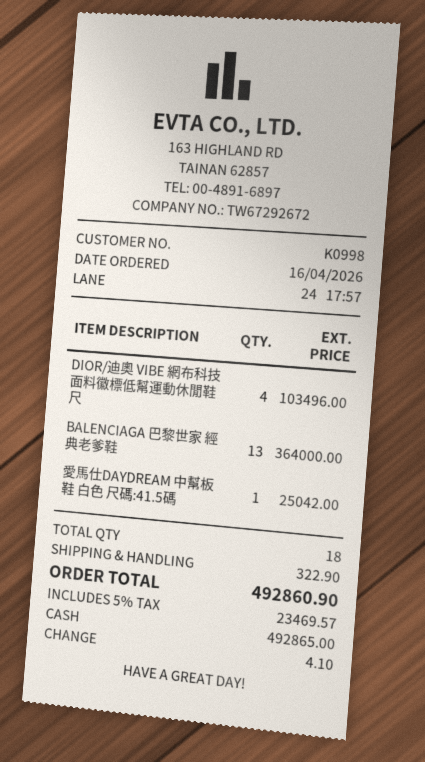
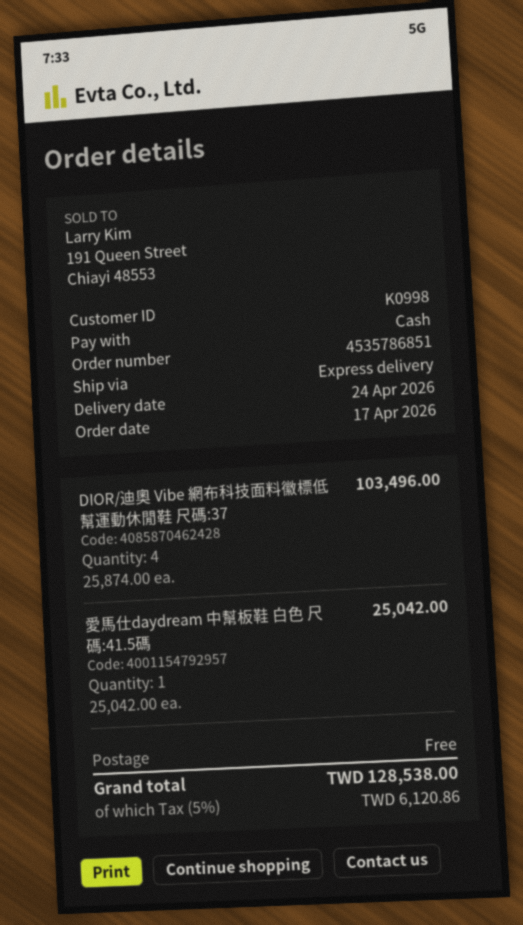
order date: 2026-04-16 -> 2026-04-17
BALENCIAGA 巴黎世家 經典老爹鞋: 13 for 364000.00 -> none
shipping: 322.90 -> 0.00
tax: 5% = 23469.57 -> 5% = 6120.86
total: 492860.90 -> 128538.00

